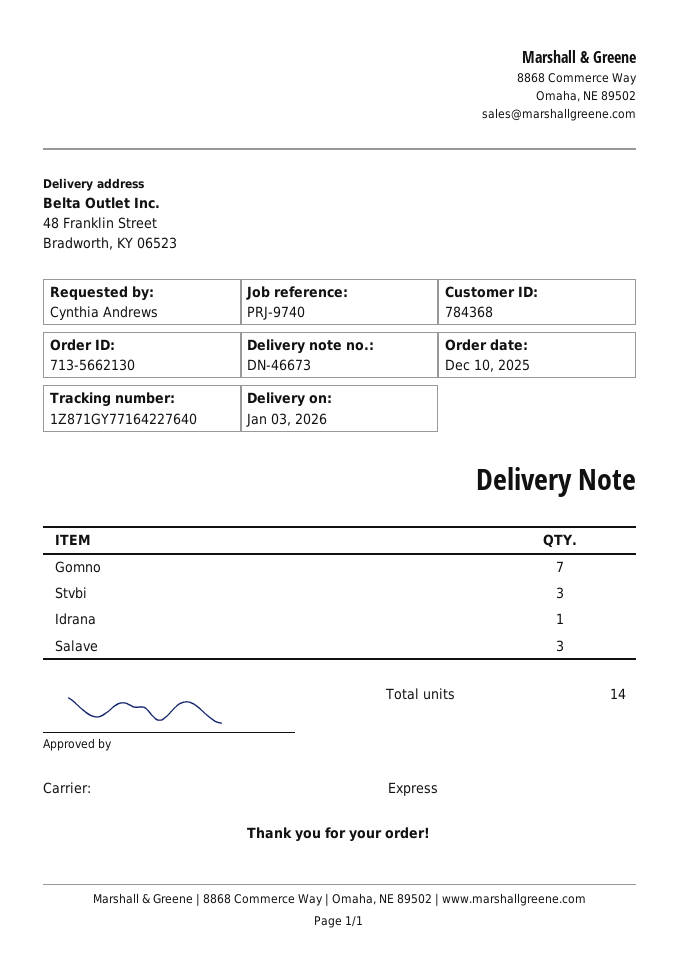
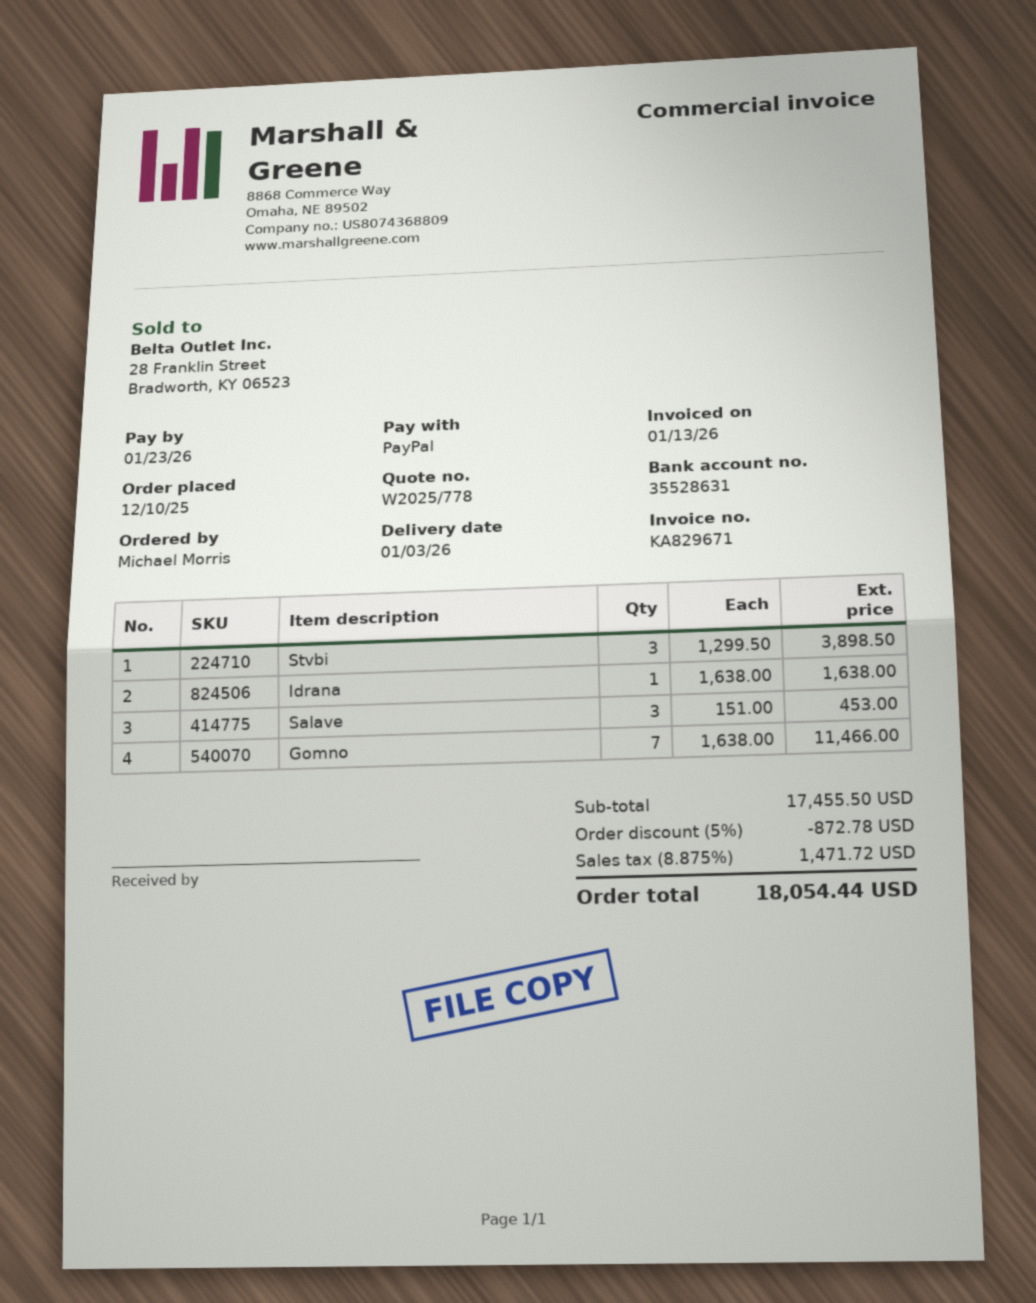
ordered by: Cynthia Andrews -> Michael Morris

